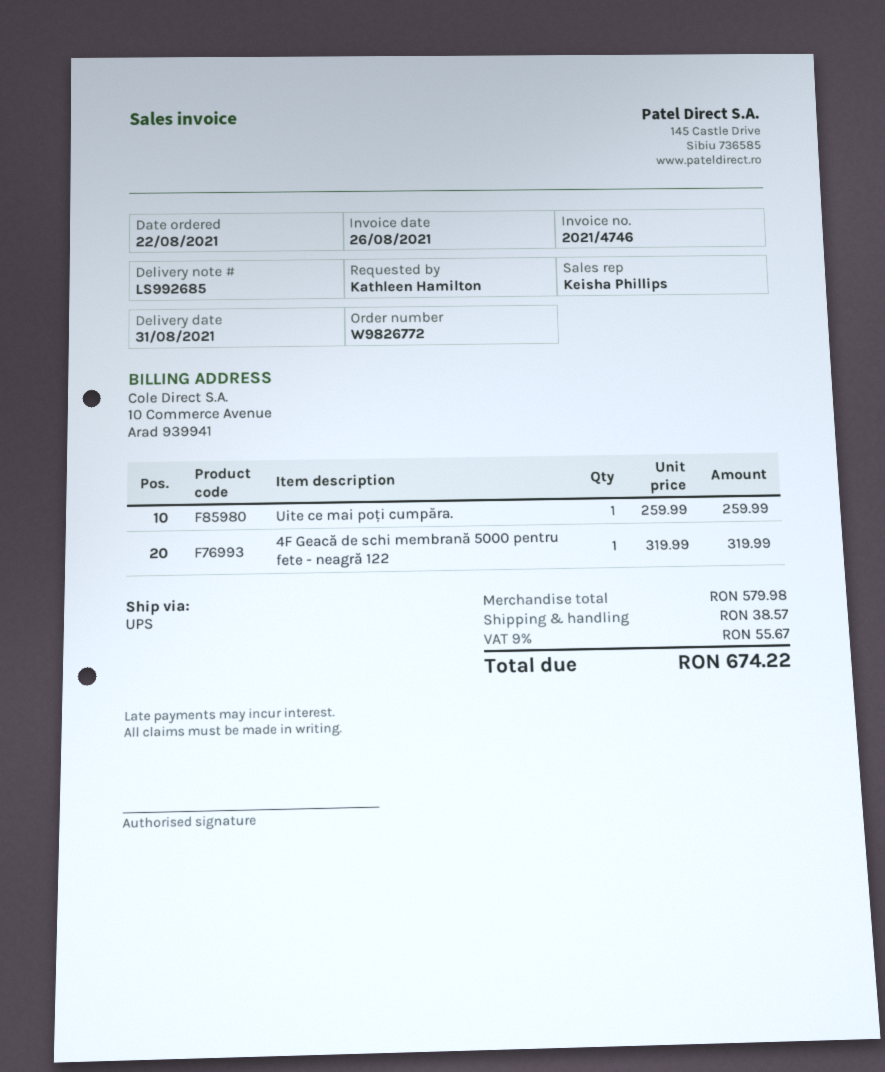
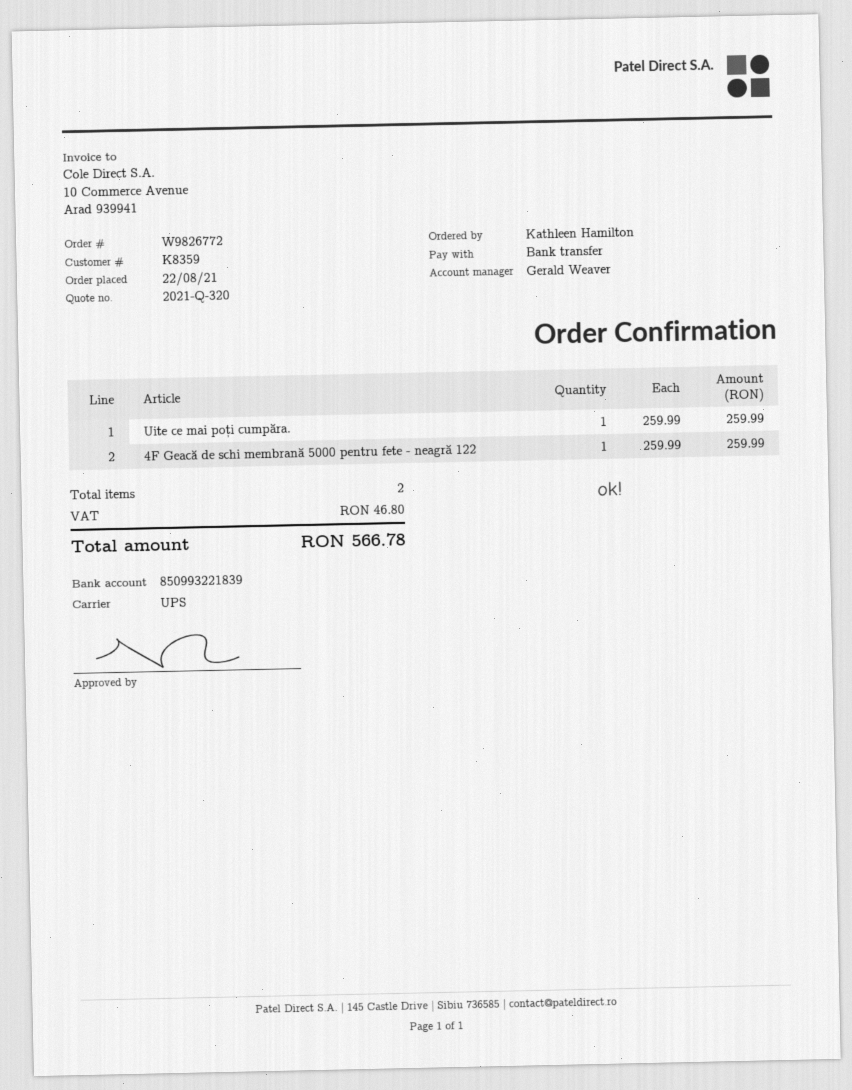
sales rep: Keisha Phillips -> Gerald Weaver
4F Geacă de schi membrană 5000 pentru fete - neagră 122: 1 x 319.99 = 319.99 -> 1 x 259.99 = 259.99
shipping: 38.57 -> none
tax: 55.67 -> 46.80
total: 674.22 -> 566.78

